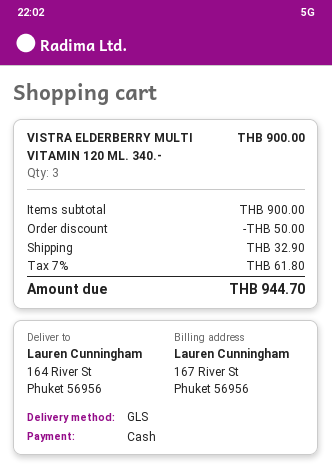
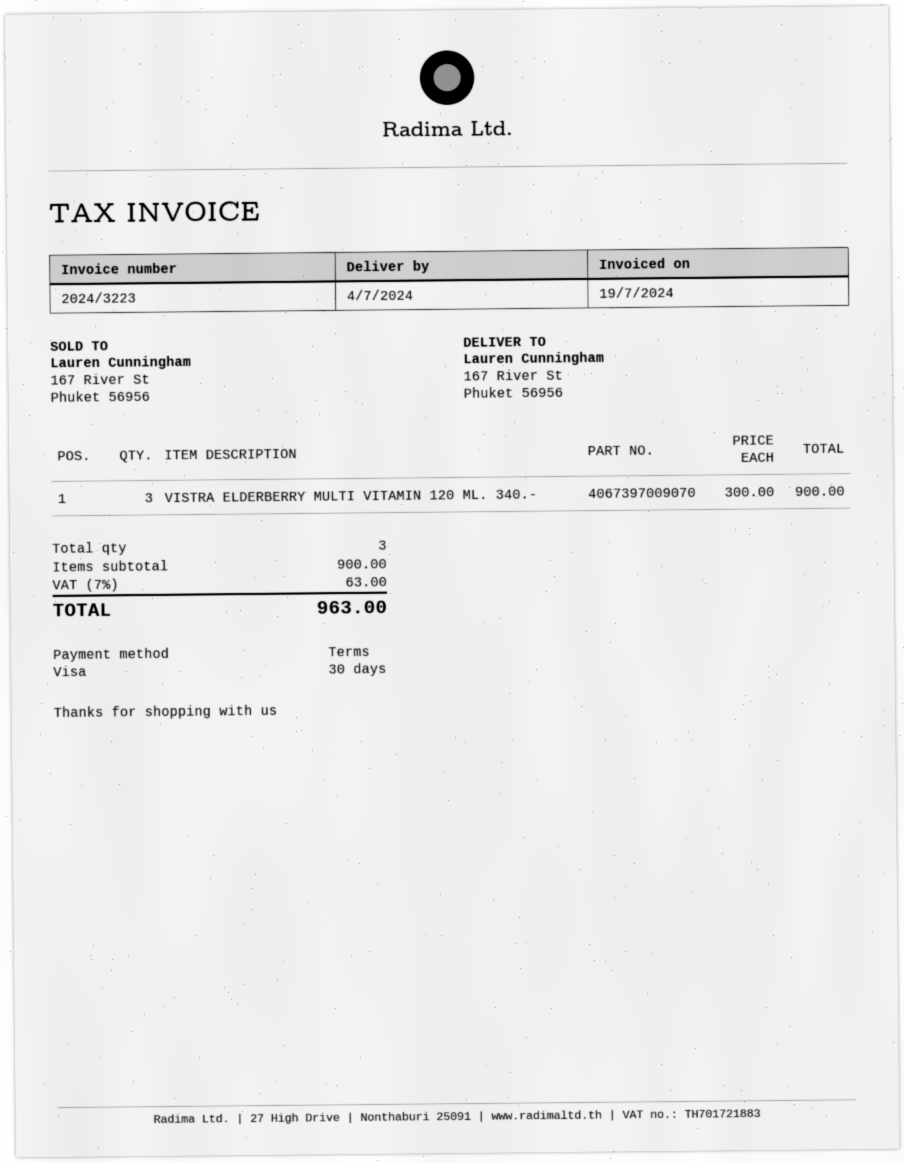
payment method: cash -> Visa
ship to: 164 River St, Phuket 56956 -> 167 River St, Phuket 56956
discount: 50.00 -> none
shipping: 32.90 -> none
tax: 7% = 61.80 -> 7% = 63.00
total: 944.70 -> 963.00

